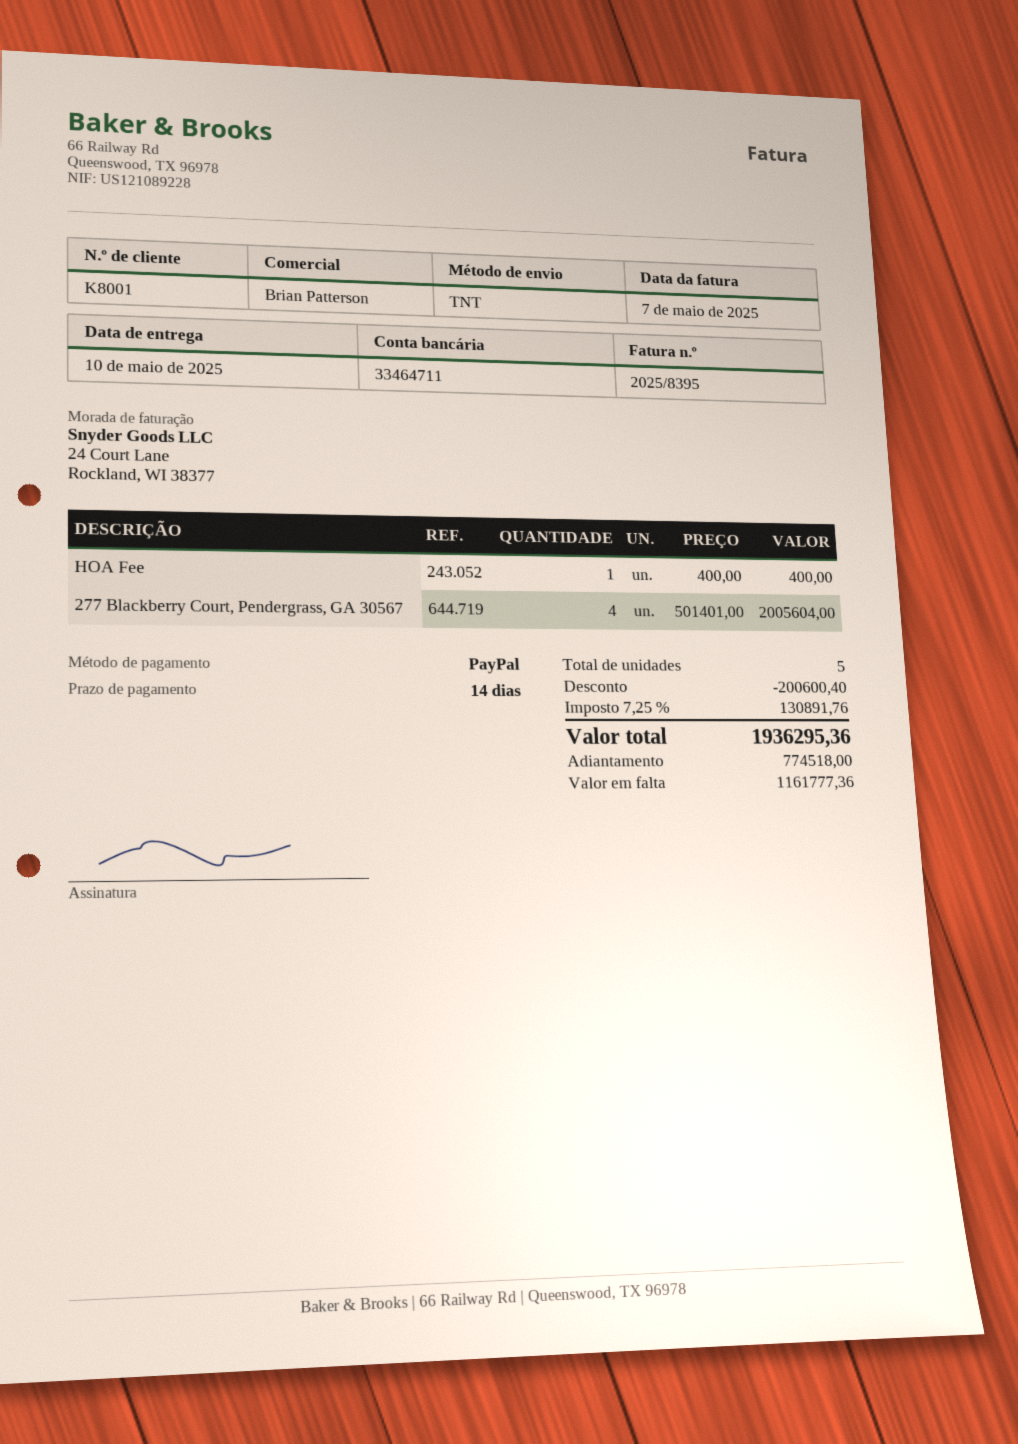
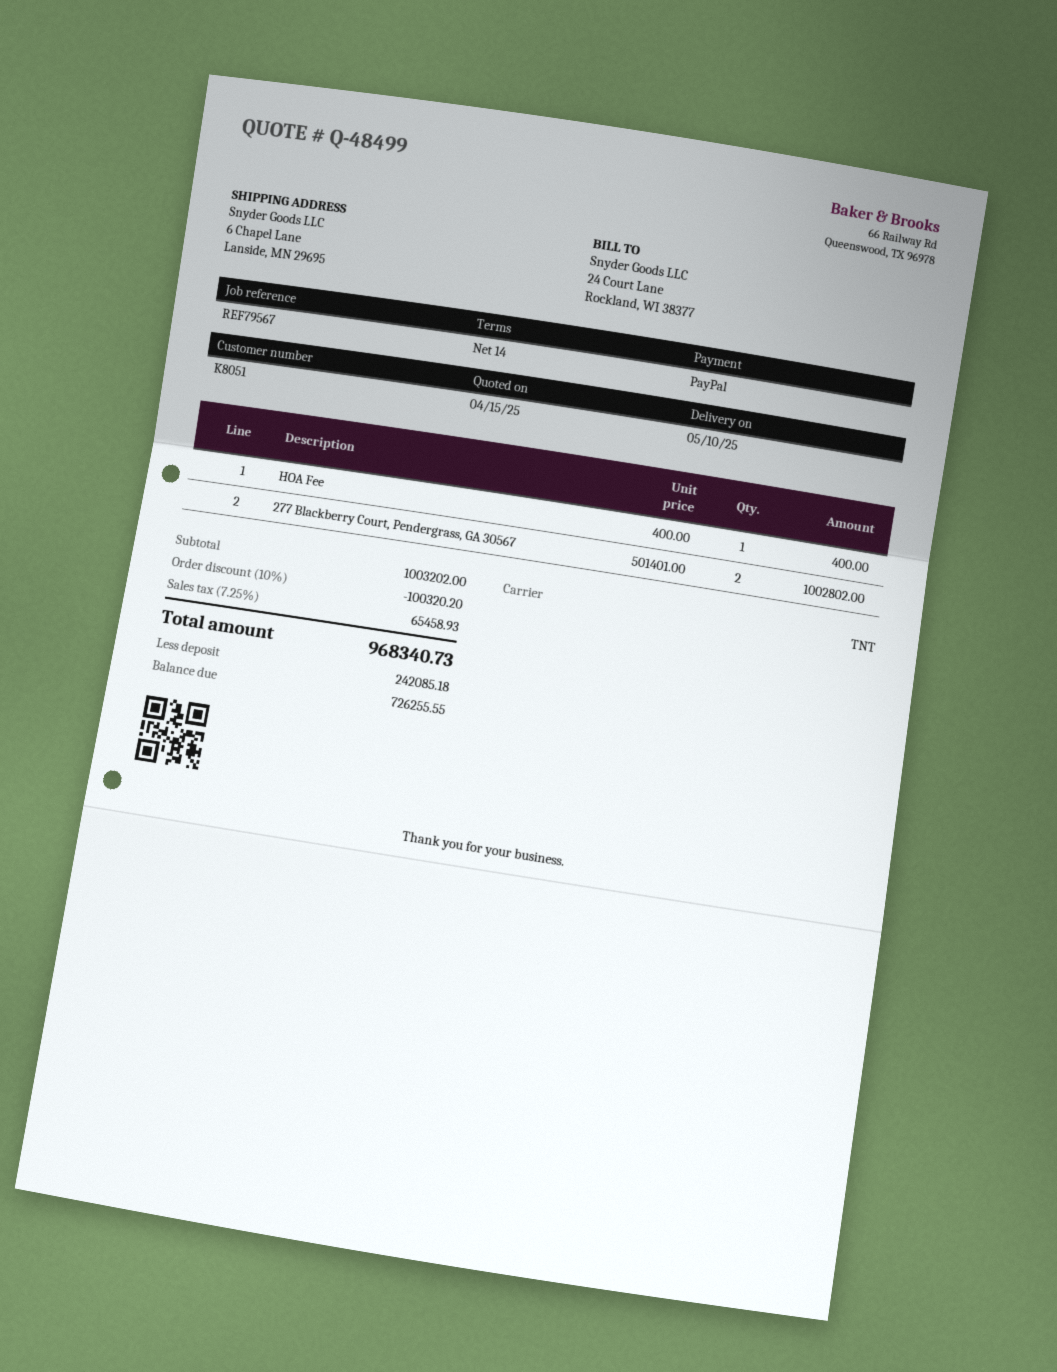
customer number: K8001 -> K8051
277 Blackberry Court, Pendergrass, GA 30567: 4 x 501401.00 = 2005604.00 -> 2 x 501401.00 = 1002802.00
discount: 200600.40 -> 100320.20
tax: 7.25% = 130891.76 -> 7.25% = 65458.93
total: 1936295.36 -> 968340.73
deposit: 774518.00 -> 242085.18
balance: 1161777.36 -> 726255.55

